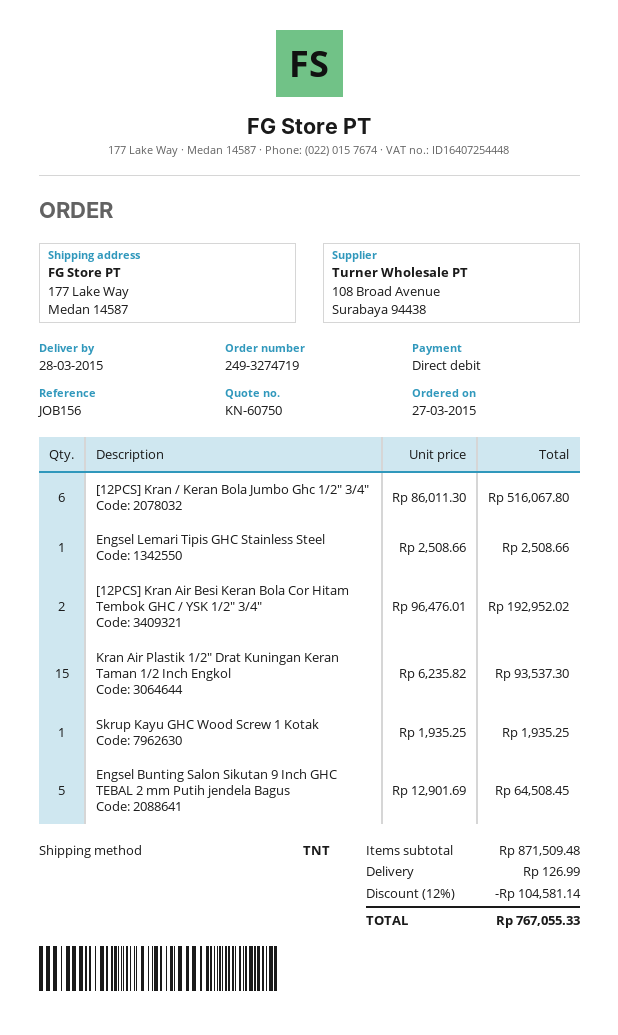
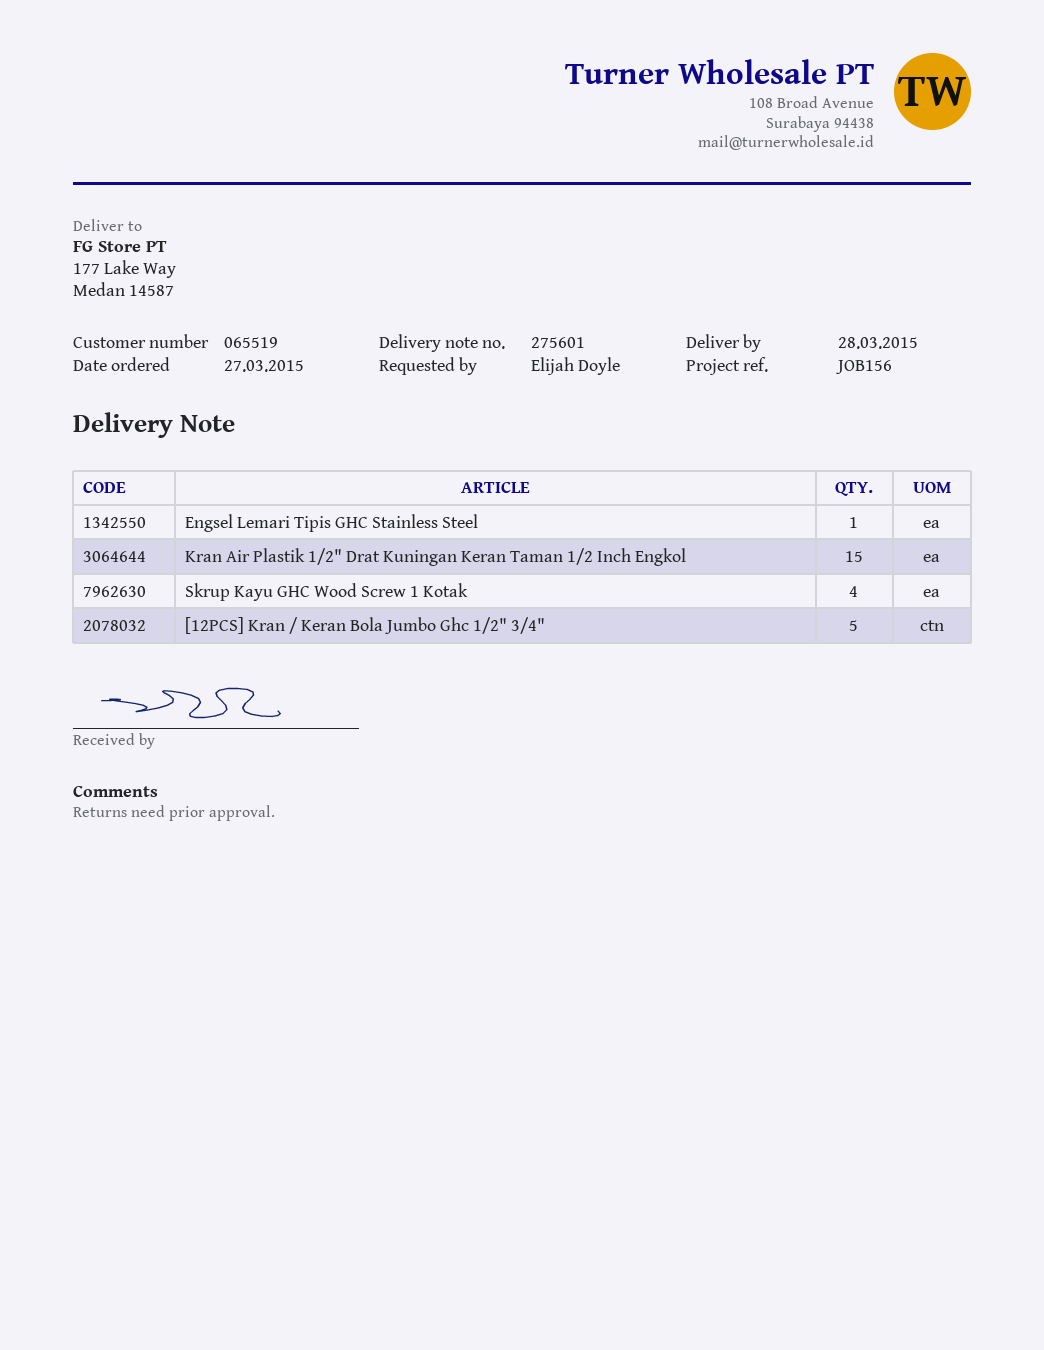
[12PCS] Kran / Keran Bola Jumbo Ghc 1/2" 3/4": 6 -> 5
[12PCS] Kran Air Besi Keran Bola Cor Hitam Tembok GHC / YSK 1/2" 3/4": 2 -> none
Skrup Kayu GHC Wood Screw 1 Kotak: 1 -> 4
Engsel Bunting Salon Sikutan 9 Inch GHC TEBAL 2 mm Putih jendela Bagus: 5 -> none

